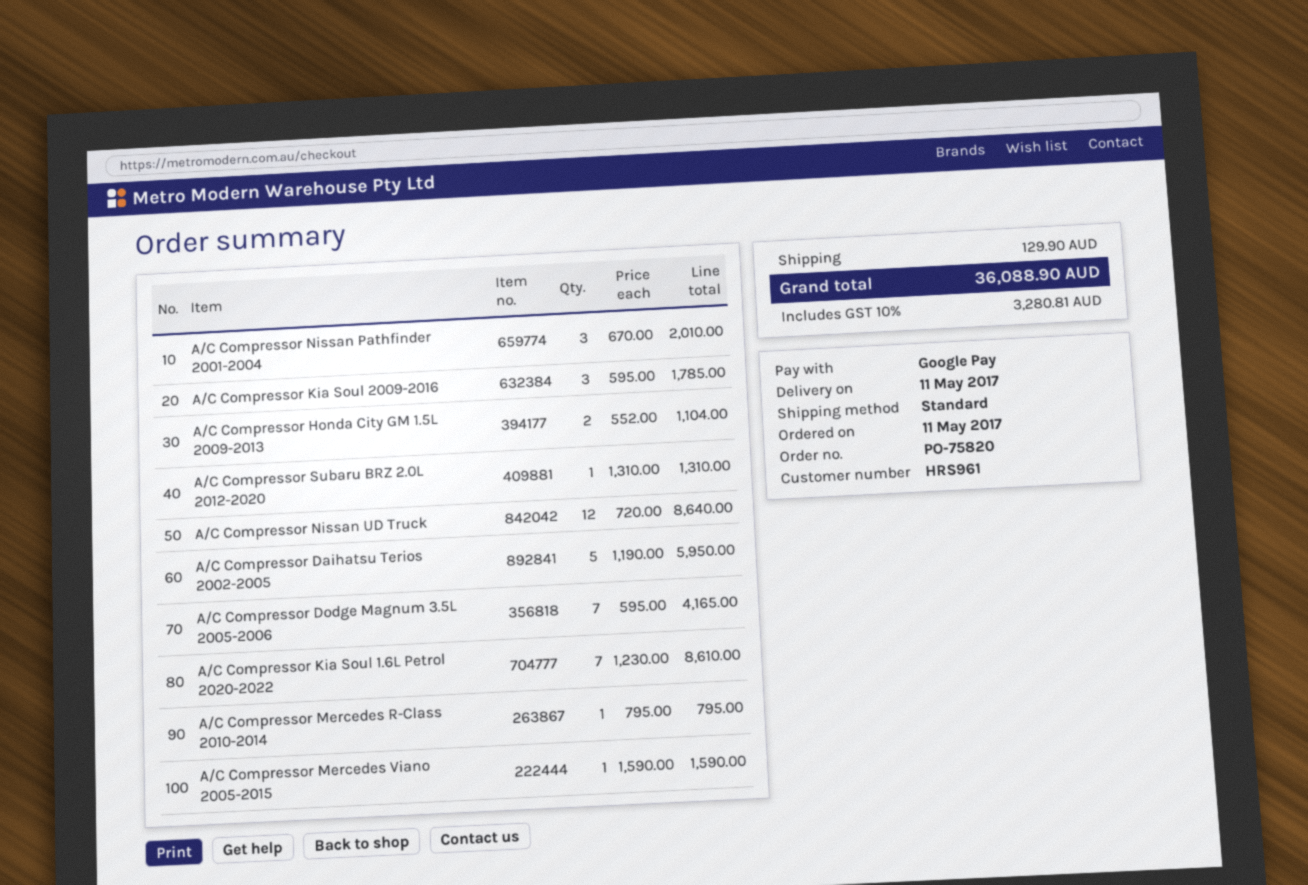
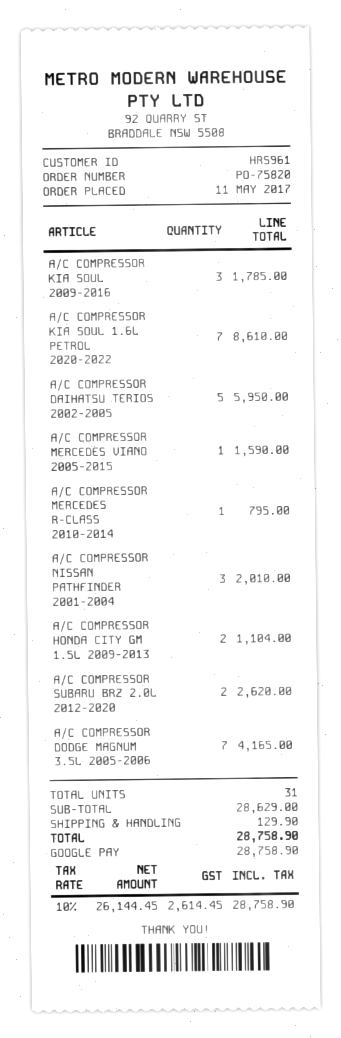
A/C Compressor Subaru BRZ 2.0L 2012-2020: 1 for 1310.00 -> 2 for 2620.00
A/C Compressor Nissan UD Truck: 12 for 8640.00 -> none
tax: 10% = 3280.81 -> 10% = 2614.45
total: 36088.90 -> 28758.90

